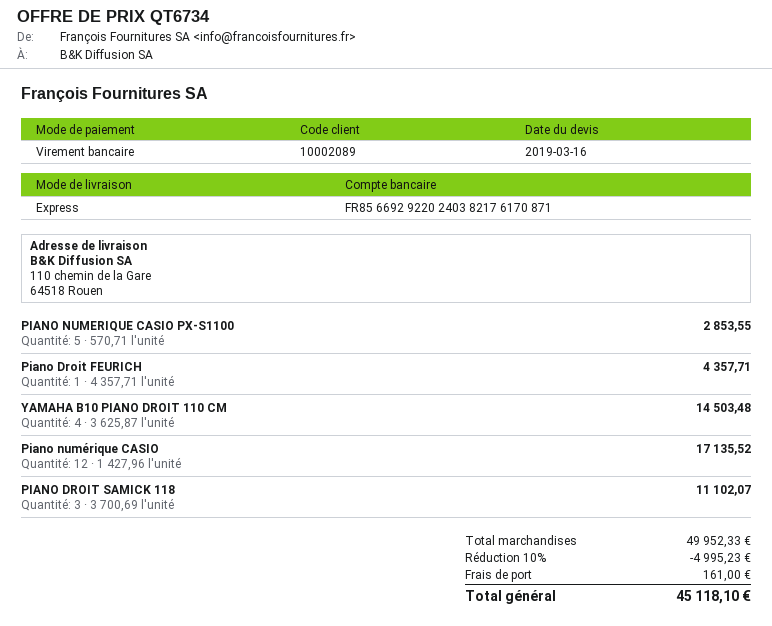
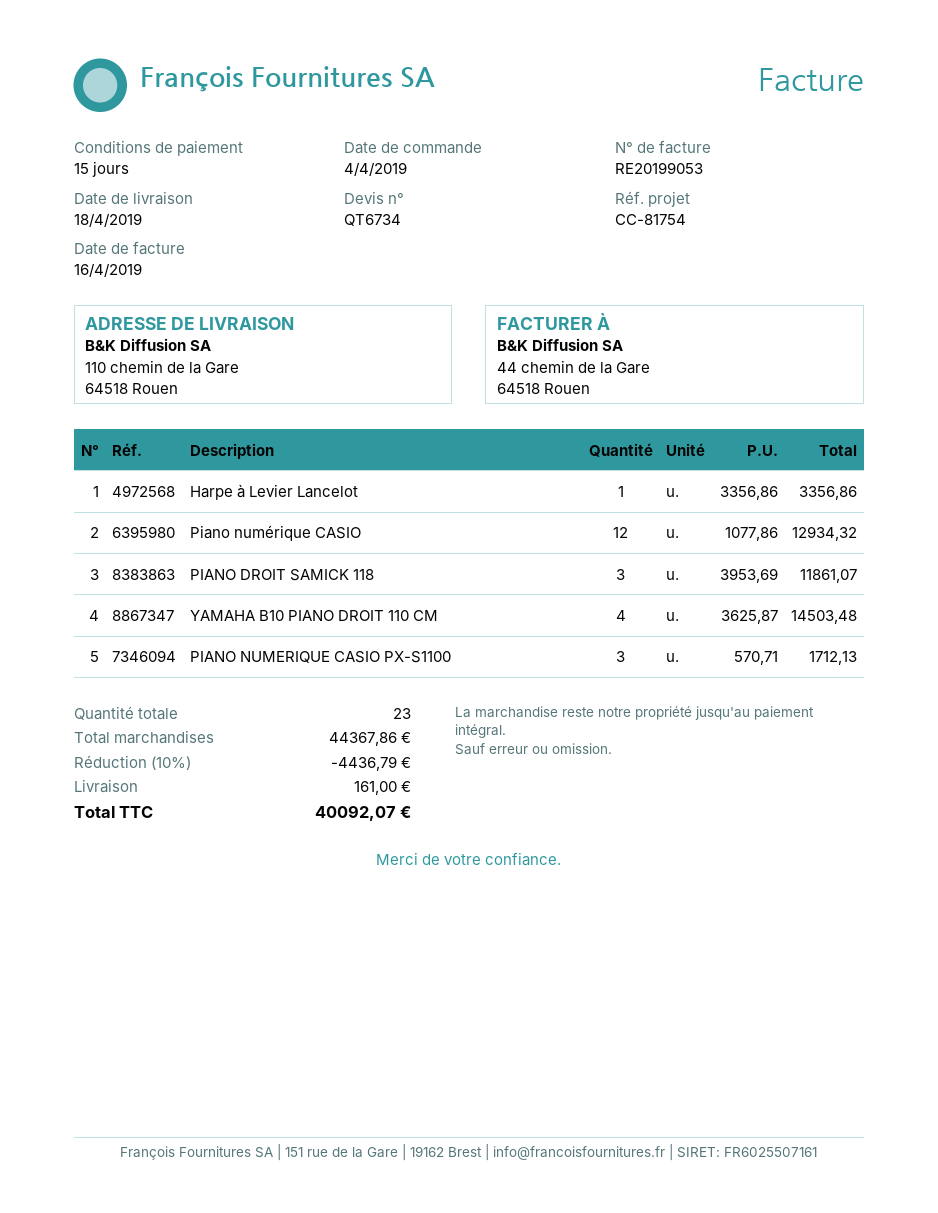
PIANO NUMERIQUE CASIO PX-S1100: 5 x 570.71 = 2853.55 -> 3 x 570.71 = 1712.13
Piano Droit FEURICH: 1 x 4357.71 = 4357.71 -> none
Piano numérique CASIO: 12 x 1427.96 = 17135.52 -> 12 x 1077.86 = 12934.32
PIANO DROIT SAMICK 118: 3 x 3700.69 = 11102.07 -> 3 x 3953.69 = 11861.07
Harpe à Levier Lancelot: none -> 1 x 3356.86 = 3356.86
subtotal: 49952.33 -> 44367.86
discount: 10% = 4995.23 -> 10% = 4436.79
total: 45118.10 -> 40092.07

